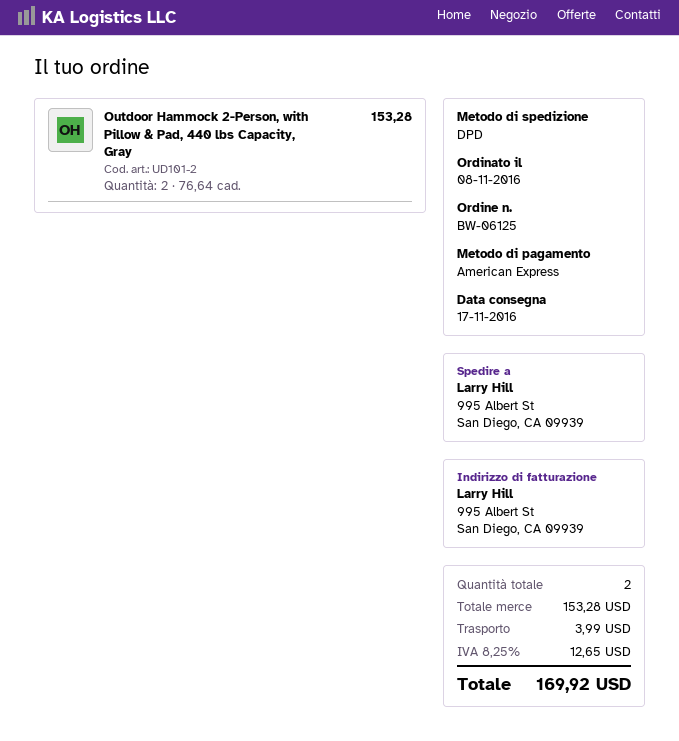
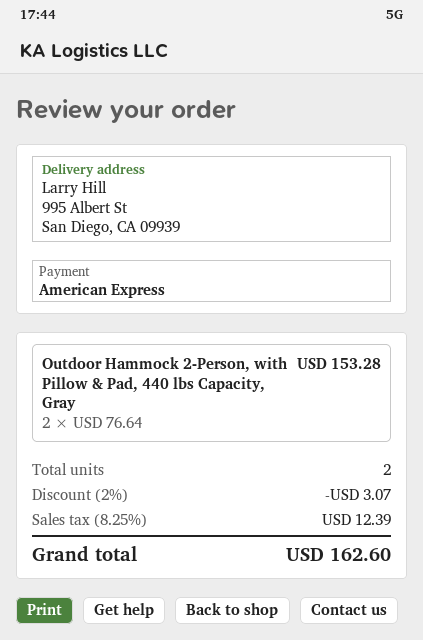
discount: none -> 2% = 3.07
shipping: 3.99 -> none
tax: 8.25% = 12.65 -> 8.25% = 12.39
total: 169.92 -> 162.60

